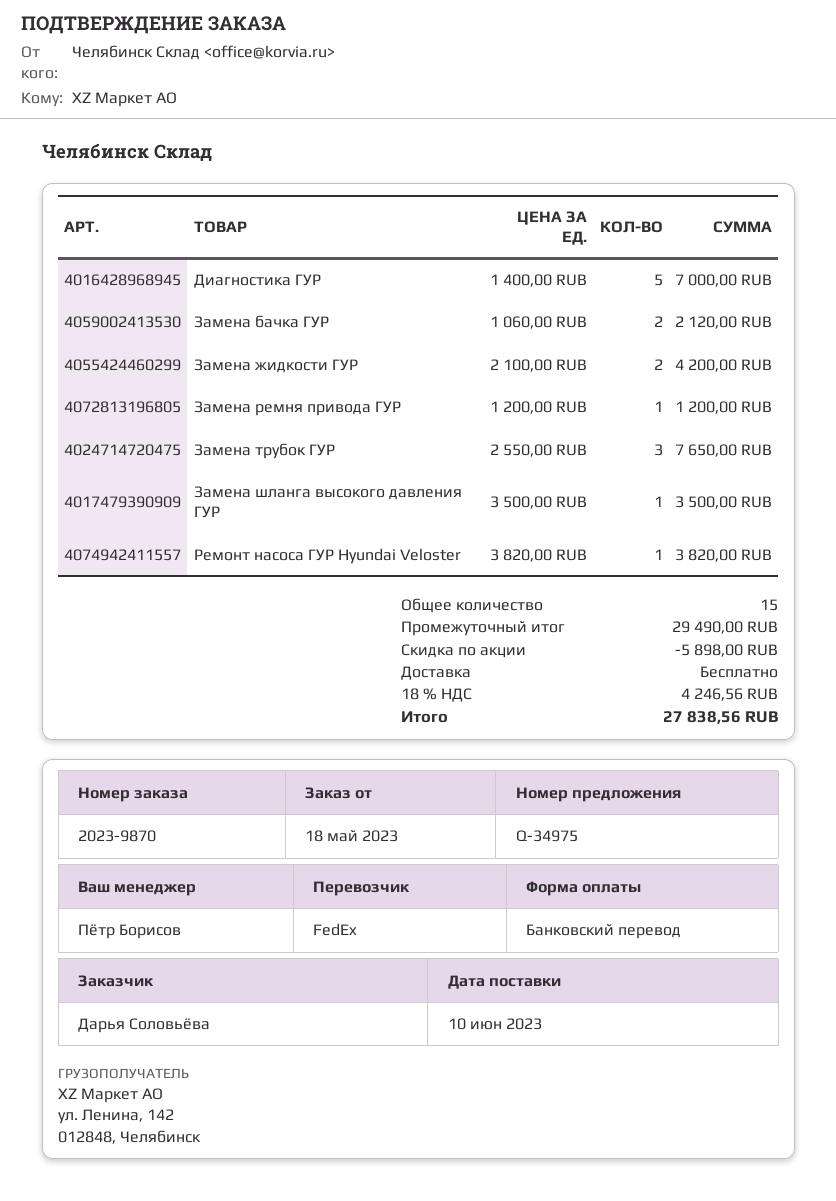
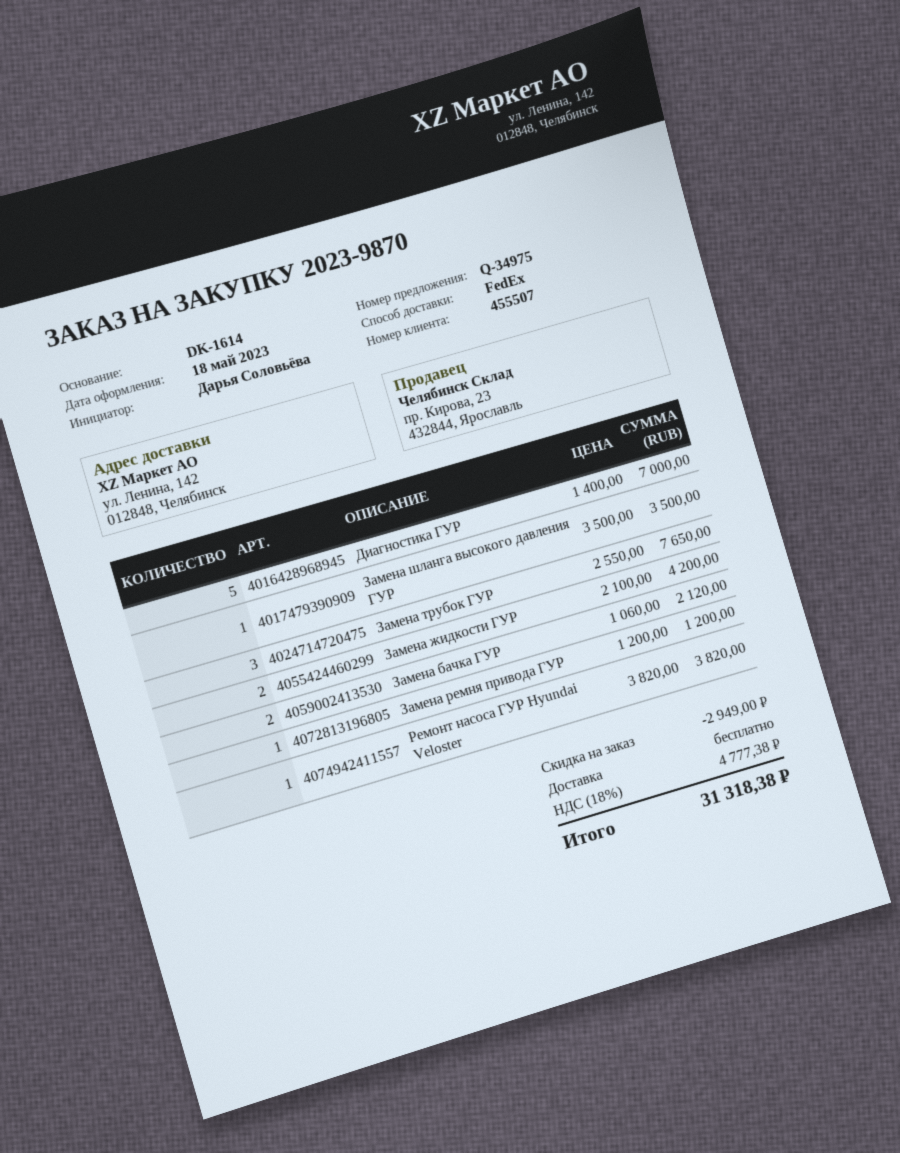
discount: 5898.00 -> 2949.00
tax: 18% = 4246.56 -> 18% = 4777.38
total: 27838.56 -> 31318.38

